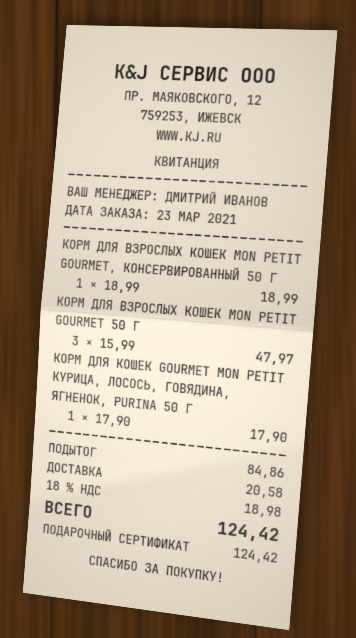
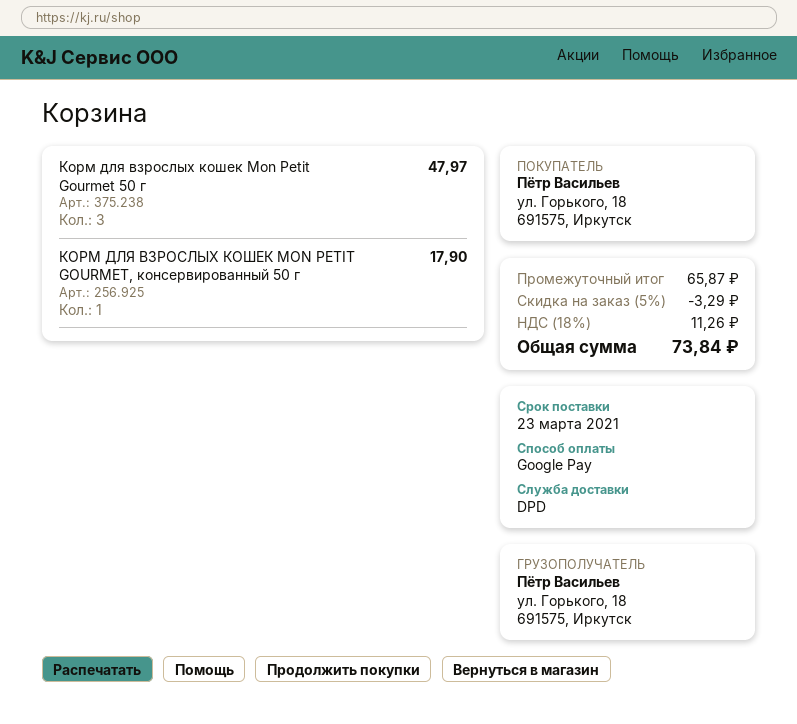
payment method: gift card -> Google Pay
КОРМ ДЛЯ ВЗРОСЛЫХ КОШЕК MON PETIT GOURMET, КОНСЕРВИРОВАННЫЙ 50 Г: 1 for 18.99 -> 1 for 17.90
КОРМ ДЛЯ КОШЕК GOURMET MON PETIT КУРИЦА, ЛОСОСЬ, ГОВЯДИНА, ЯГНЕНОК, PURINA 50 Г: 1 for 17.90 -> none
subtotal: 84.86 -> 65.87
discount: none -> 5% = 3.29
shipping: 20.58 -> none
tax: 18% = 18.98 -> 18% = 11.26
total: 124.42 -> 73.84

